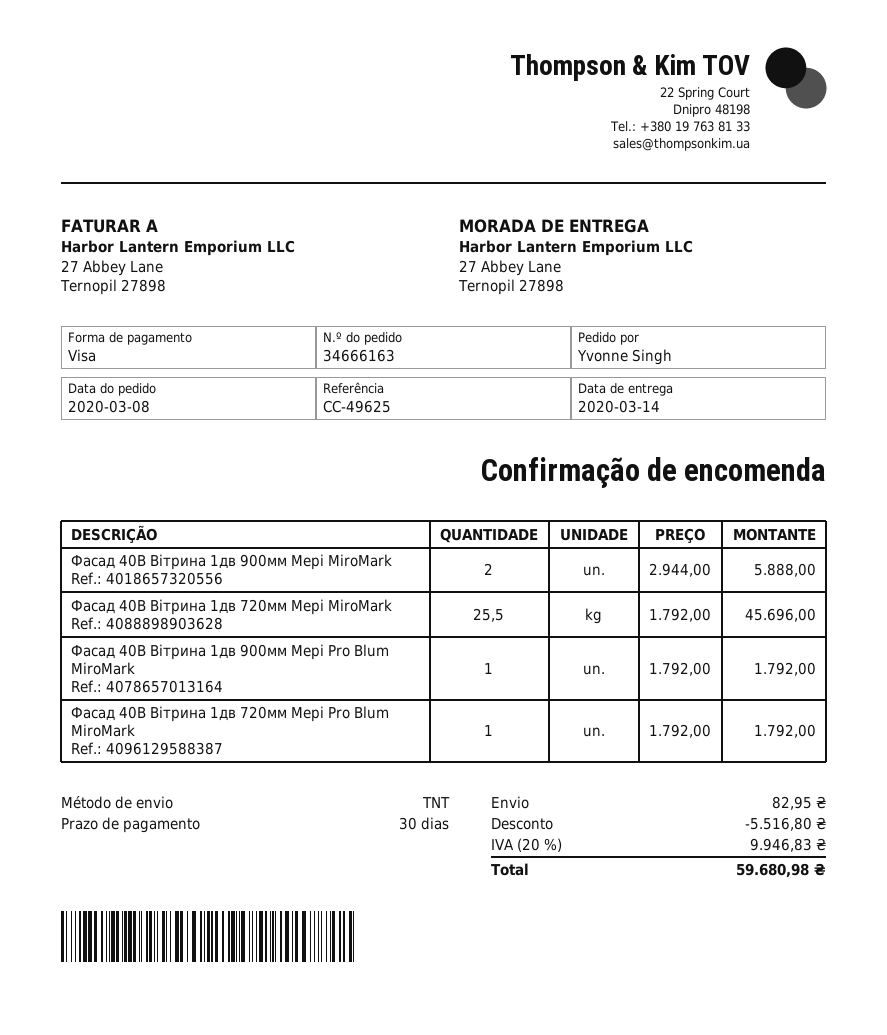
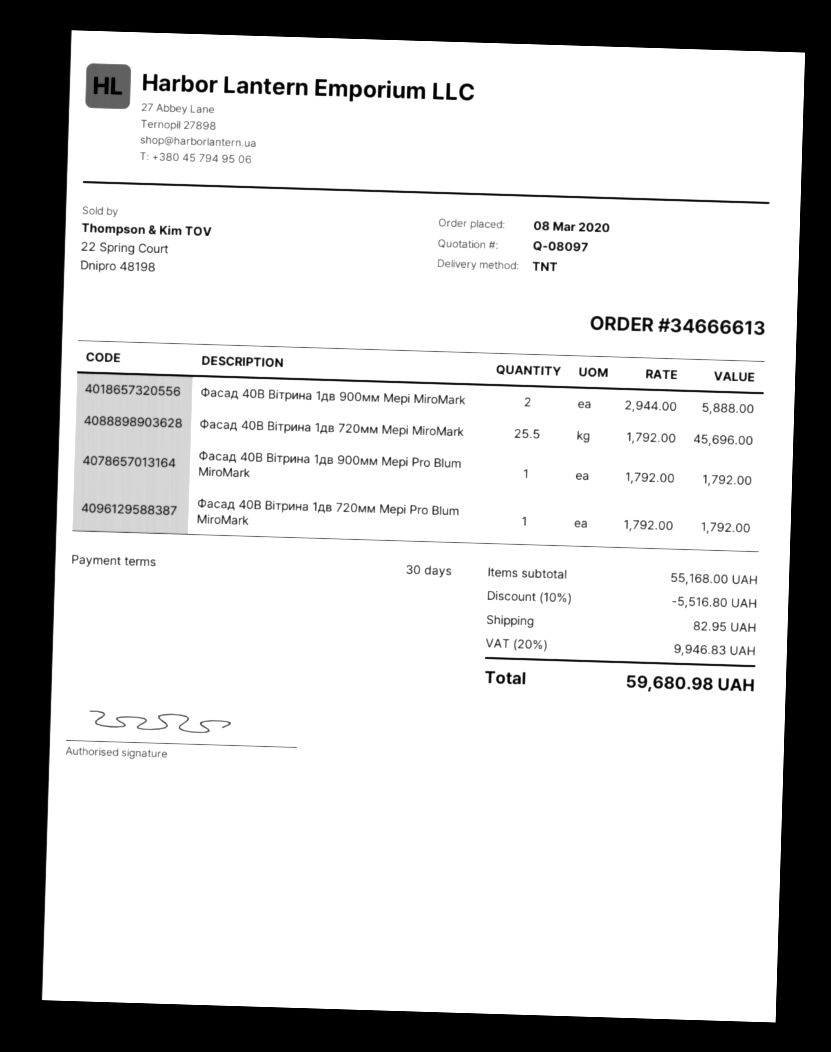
order number: 34666163 -> 34666613

